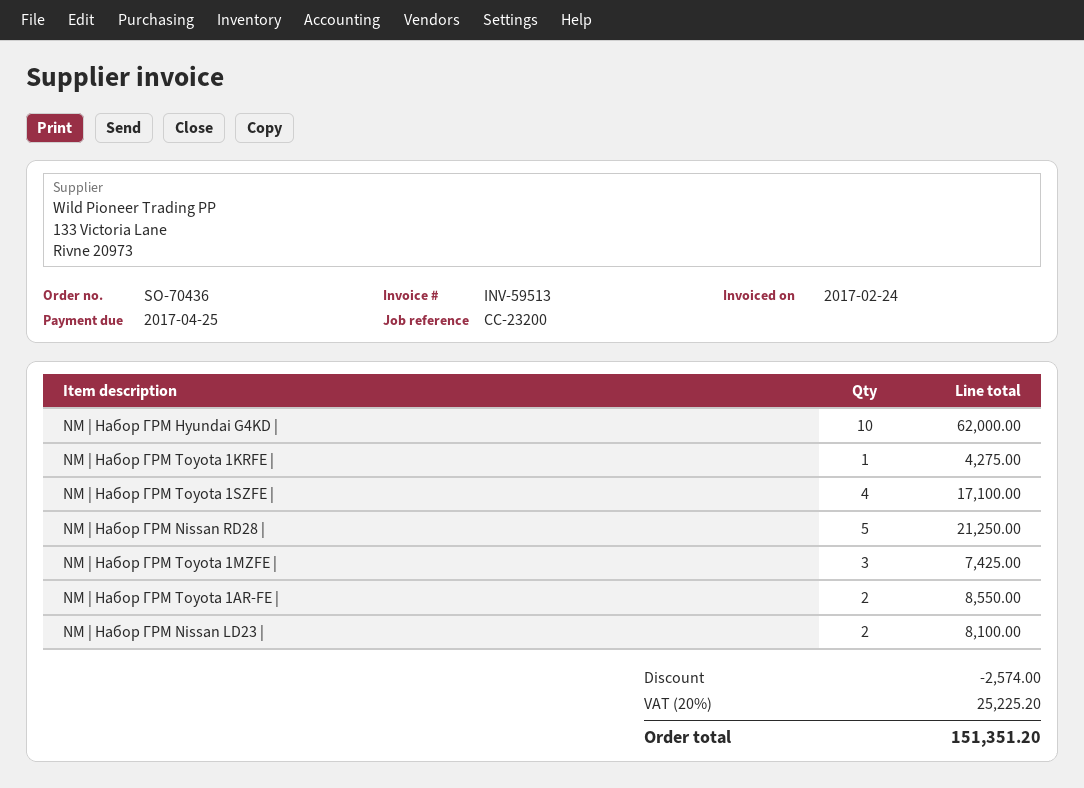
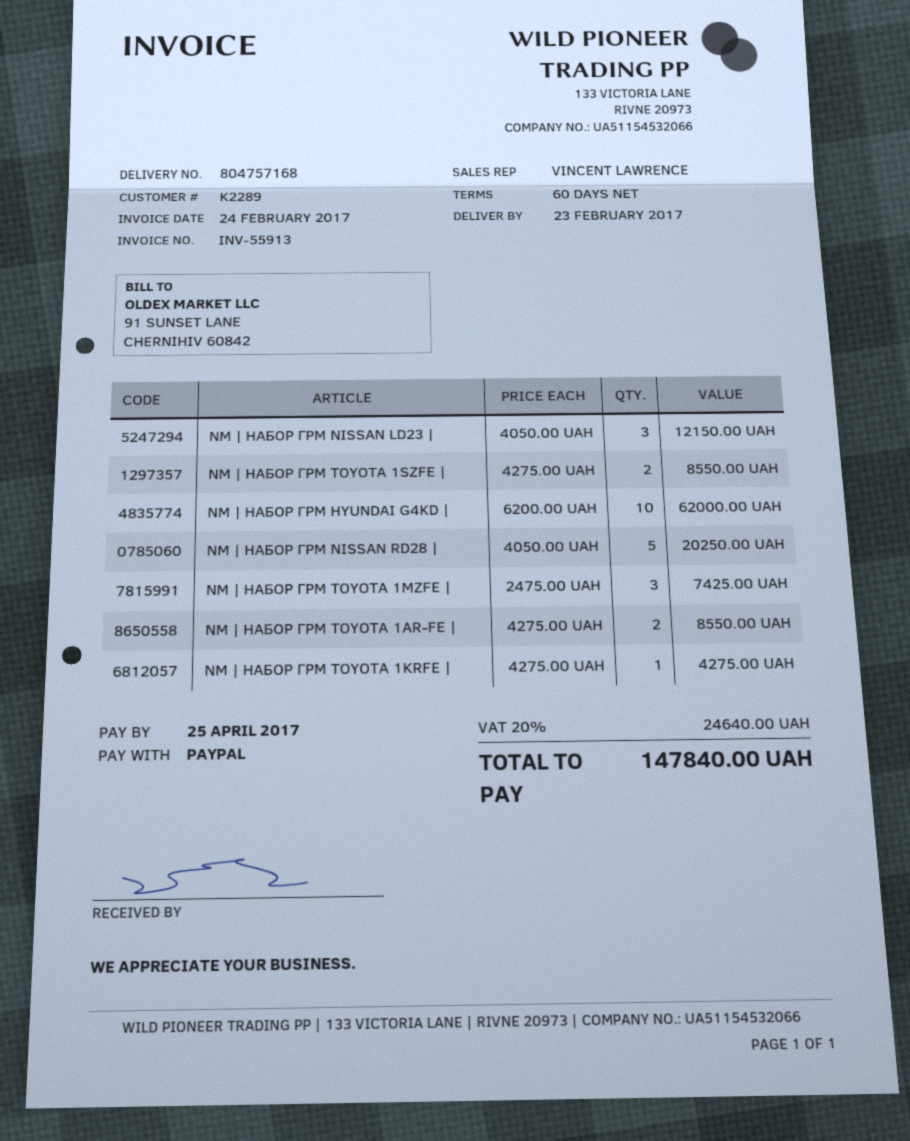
invoice number: INV-59513 -> INV-55913
NM | Набор ГРМ Toyota 1SZFE |: 4 for 17100.00 -> 2 for 8550.00
NM | Набор ГРМ Nissan RD28 |: 5 for 21250.00 -> 5 for 20250.00
NM | Набор ГРМ Nissan LD23 |: 2 for 8100.00 -> 3 for 12150.00
discount: 2574.00 -> none
tax: 20% = 25225.20 -> 20% = 24640.00
total: 151351.20 -> 147840.00

